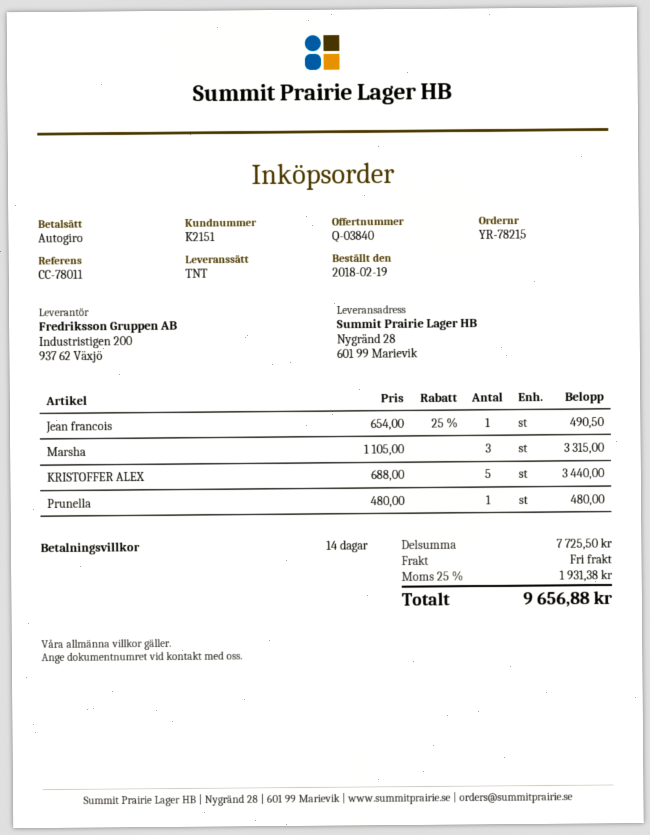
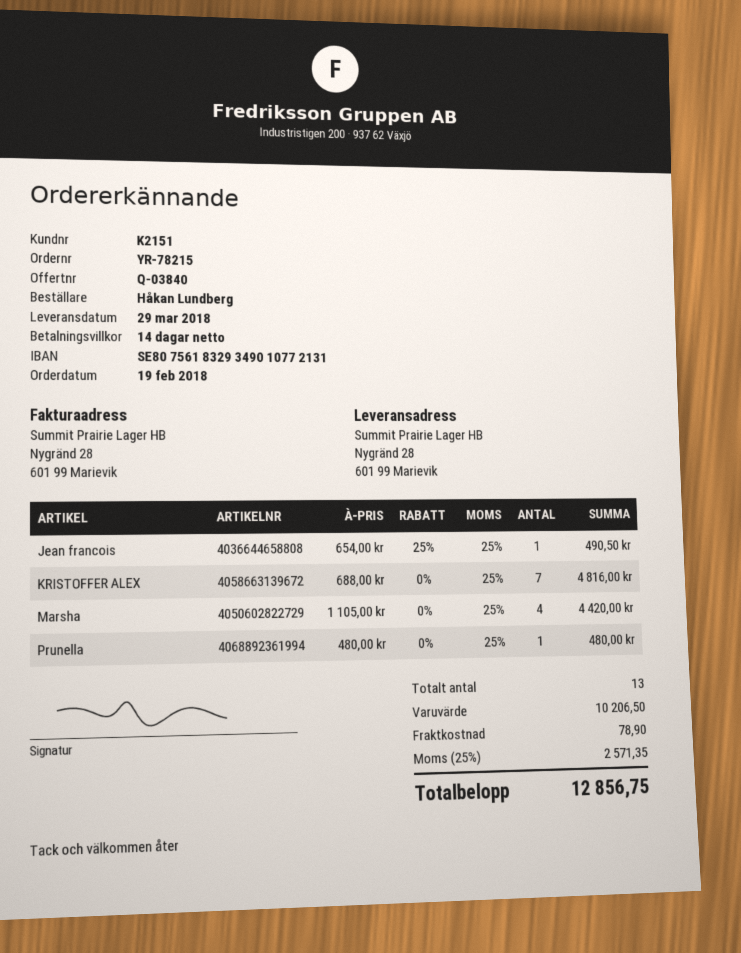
Marsha: 3 x 1105.00 = 3315.00 -> 4 x 1105.00 = 4420.00
KRISTOFFER ALEX: 5 x 688.00 = 3440.00 -> 7 x 688.00 = 4816.00
subtotal: 7725.50 -> 10206.50
shipping: 0.00 -> 78.90
tax: 25% = 1931.38 -> 25% = 2571.35
total: 9656.88 -> 12856.75

